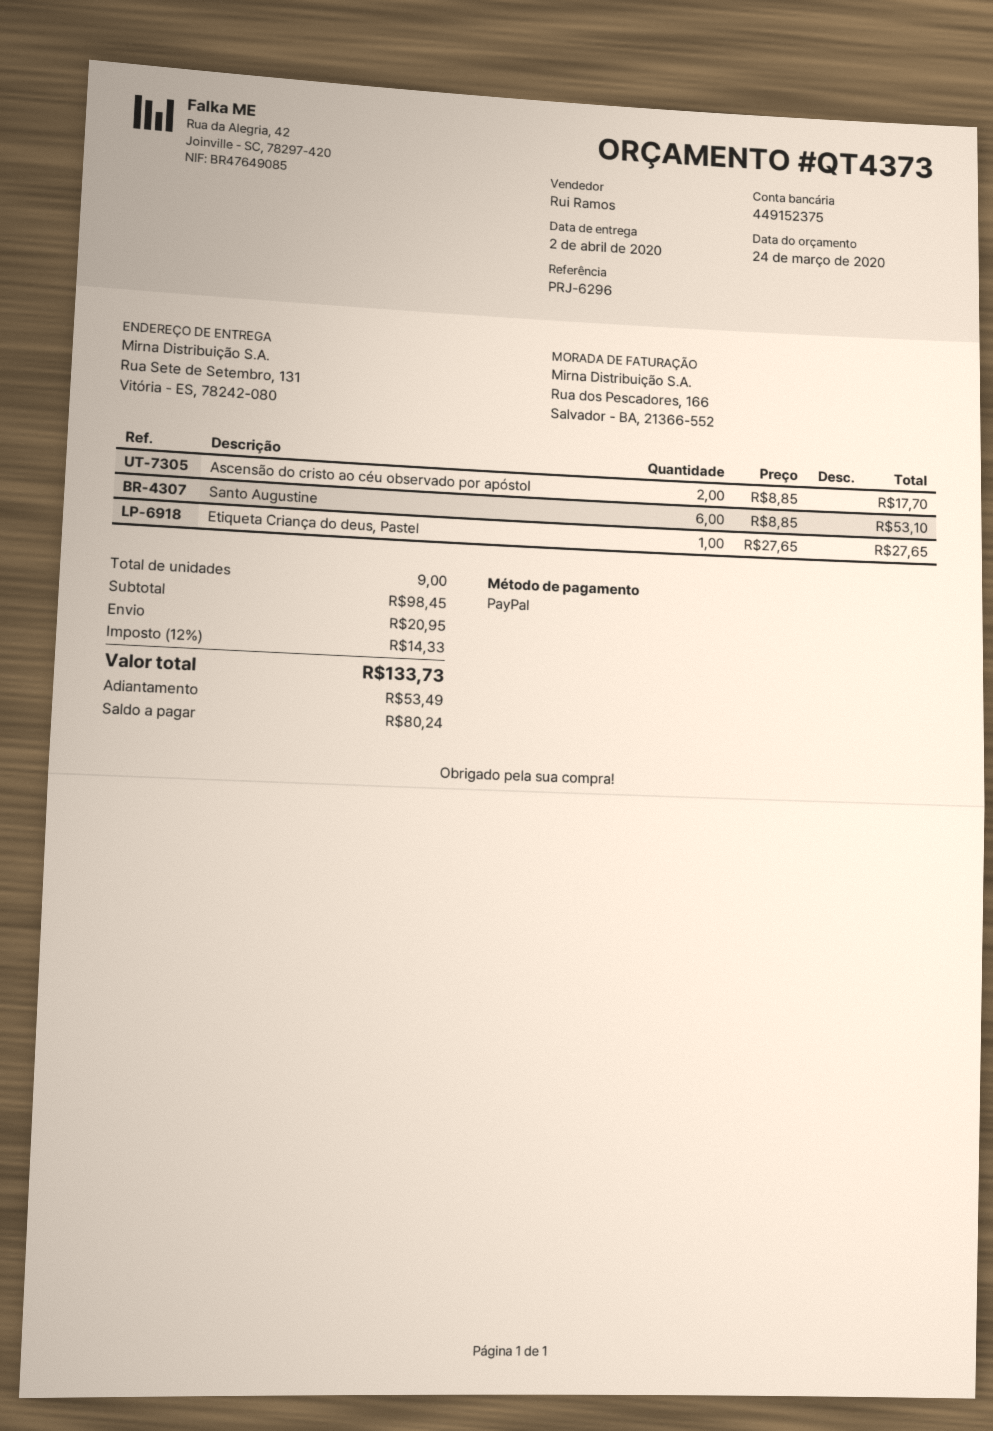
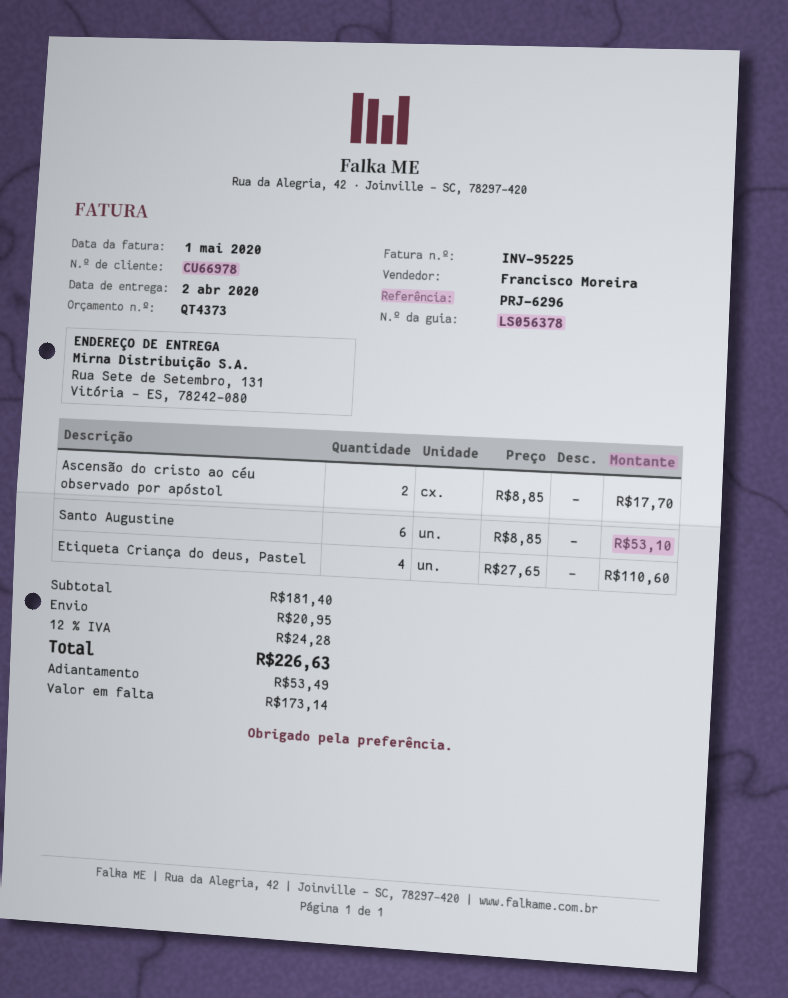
sales rep: Rui Ramos -> Francisco Moreira
Etiqueta Criança do deus, Pastel: 1 x 27.65 = 27.65 -> 4 x 27.65 = 110.60
subtotal: 98.45 -> 181.40
tax: 12% = 14.33 -> 12% = 24.28
total: 133.73 -> 226.63
balance: 80.24 -> 173.14

